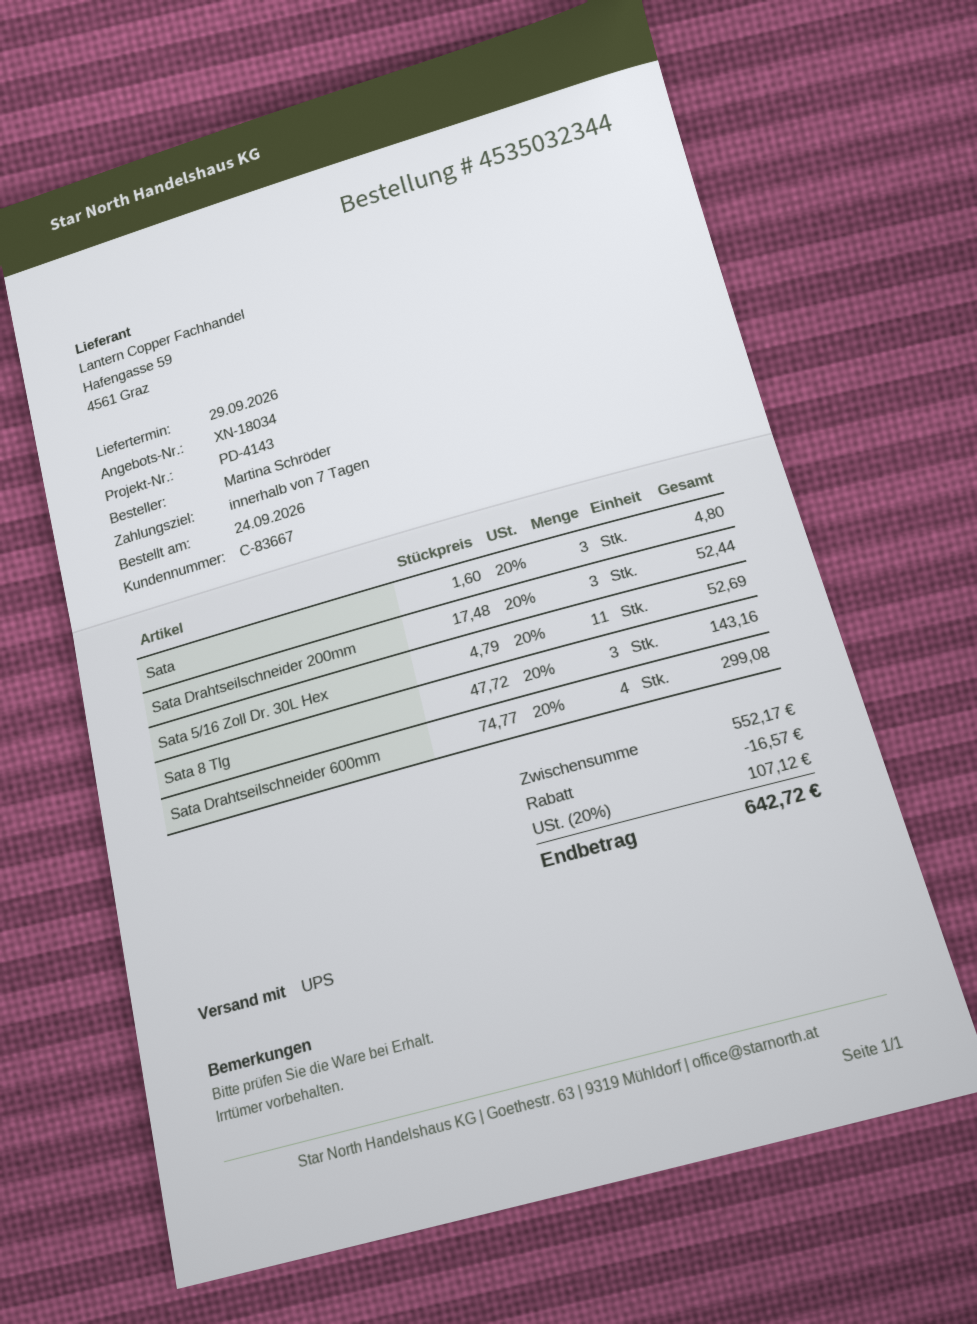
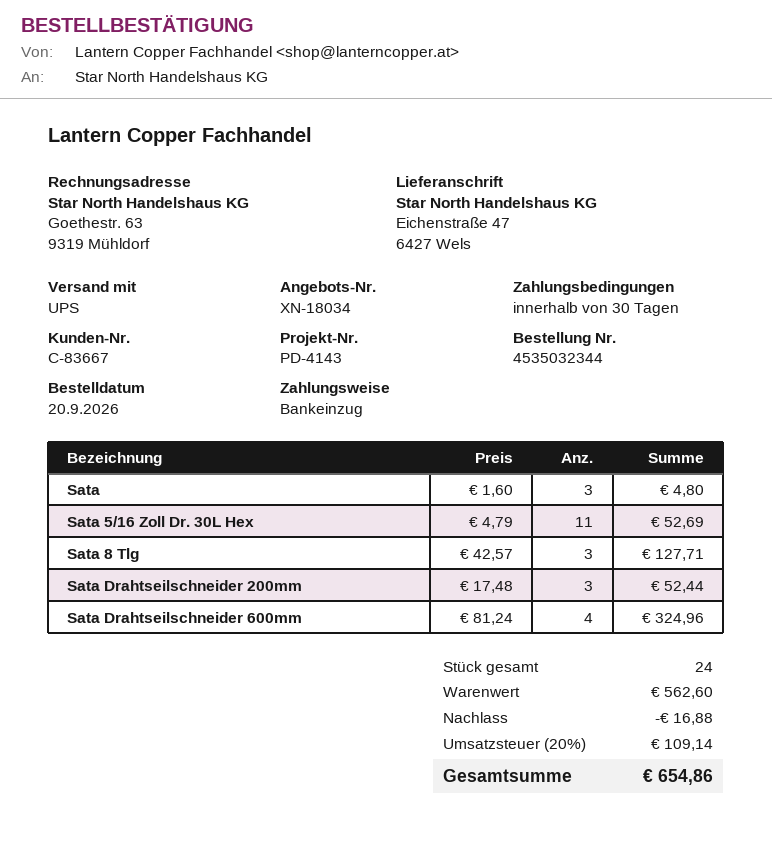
order date: 2026-09-24 -> 2026-09-20
payment terms: 7 days -> 30 days
Sata 8 Tlg: 3 x 47.72 = 143.16 -> 3 x 42.57 = 127.71
Sata Drahtseilschneider 600mm: 4 x 74.77 = 299.08 -> 4 x 81.24 = 324.96
subtotal: 552.17 -> 562.60
discount: 16.57 -> 16.88
tax: 20% = 107.12 -> 20% = 109.14
total: 642.72 -> 654.86

